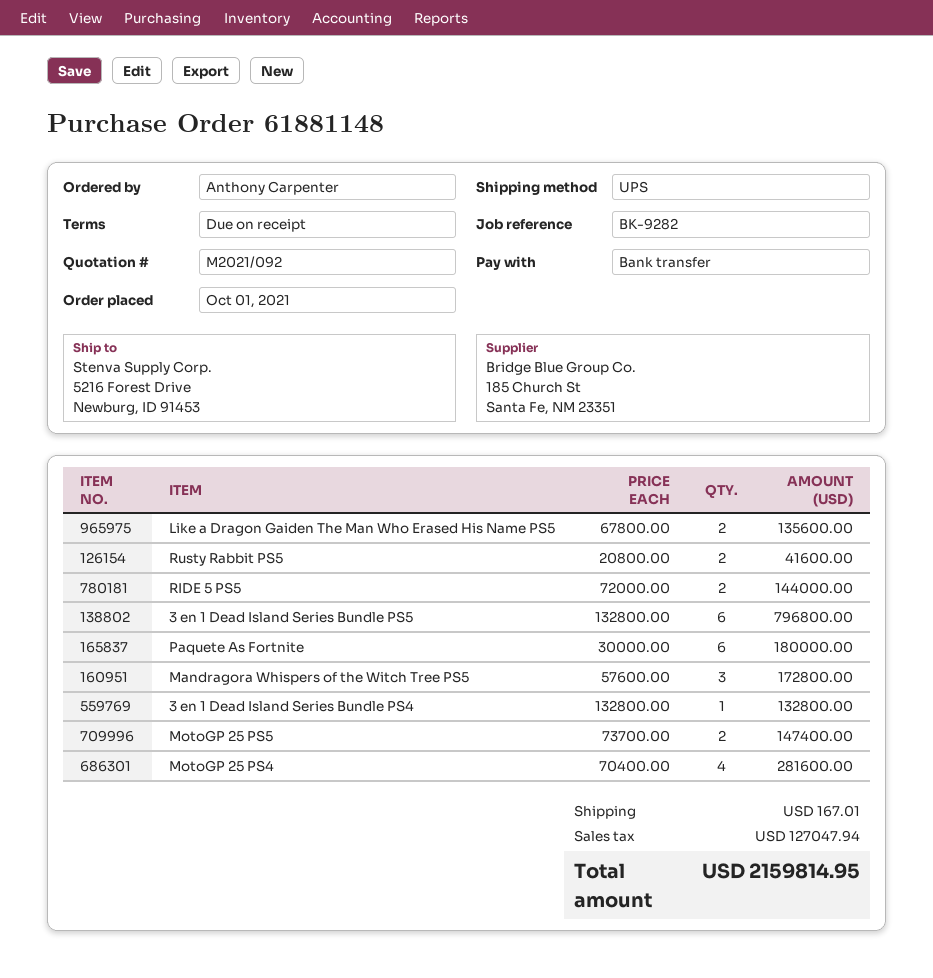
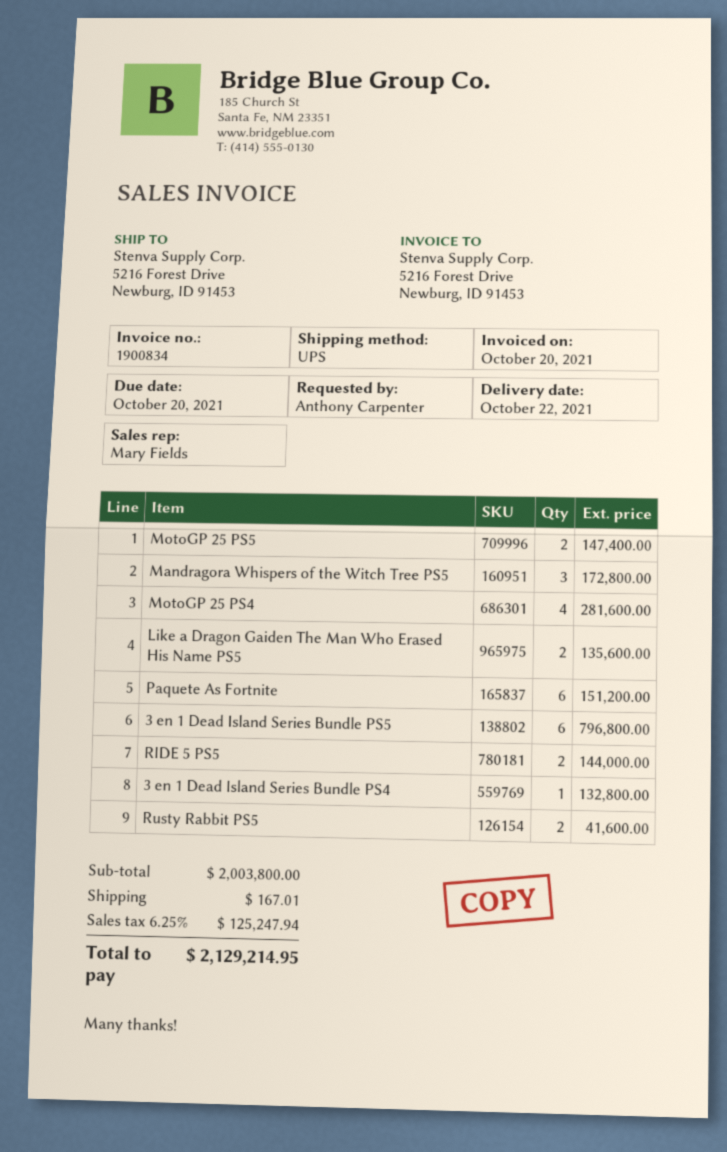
Paquete As Fortnite: 6 for 180000.00 -> 6 for 151200.00
tax: 127047.94 -> 125247.94
total: 2159814.95 -> 2129214.95

